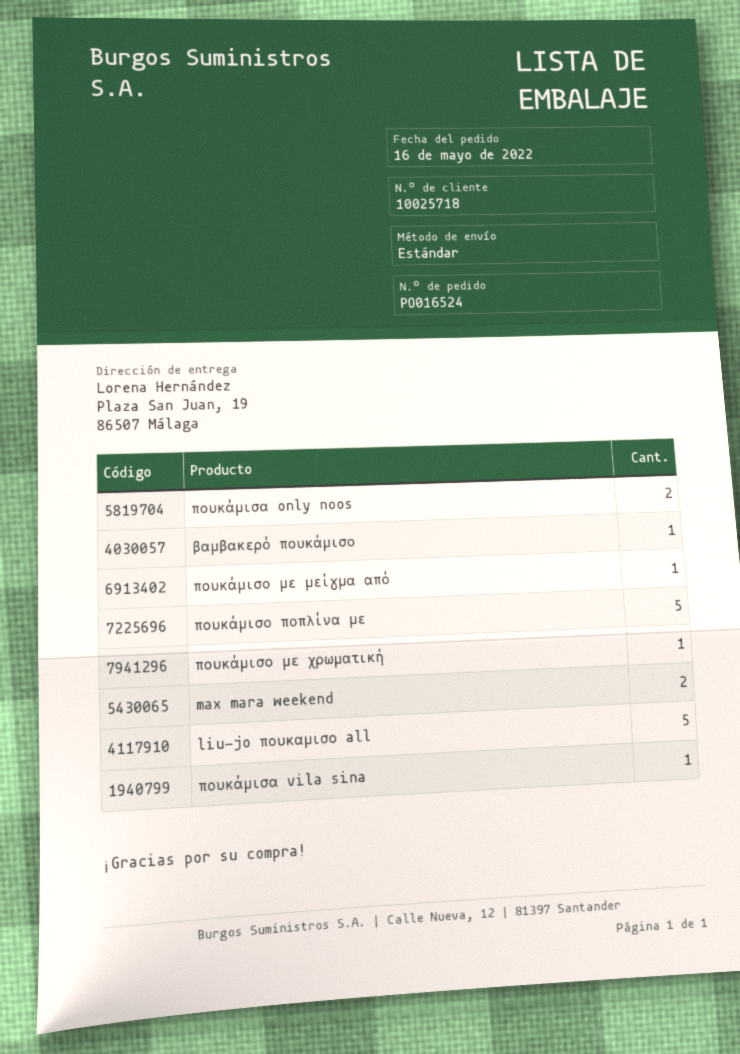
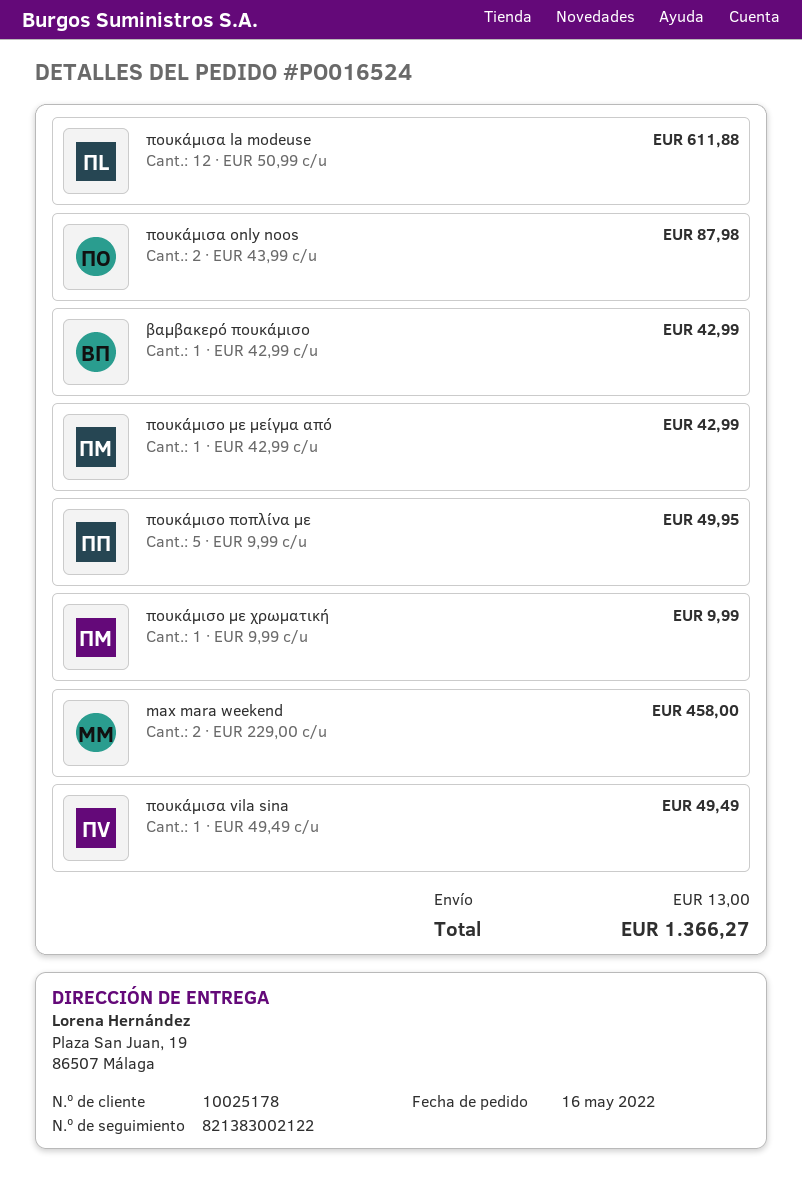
customer number: 10025718 -> 10025178
liu-jo πουκαμισο all: 5 -> none
πουκάμισα la modeuse: none -> 12

